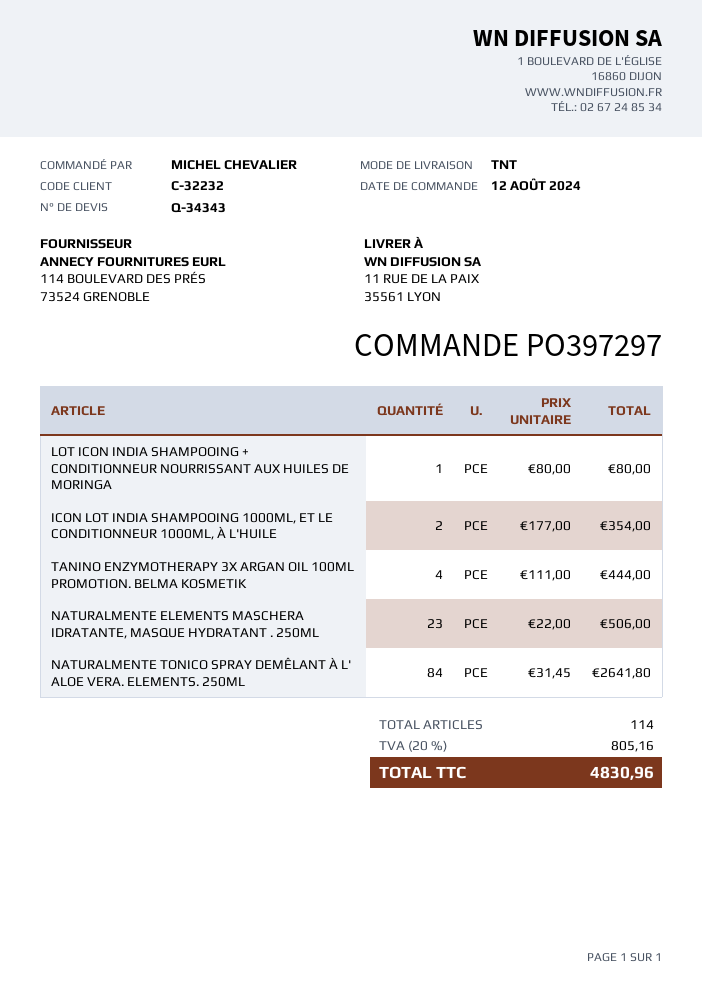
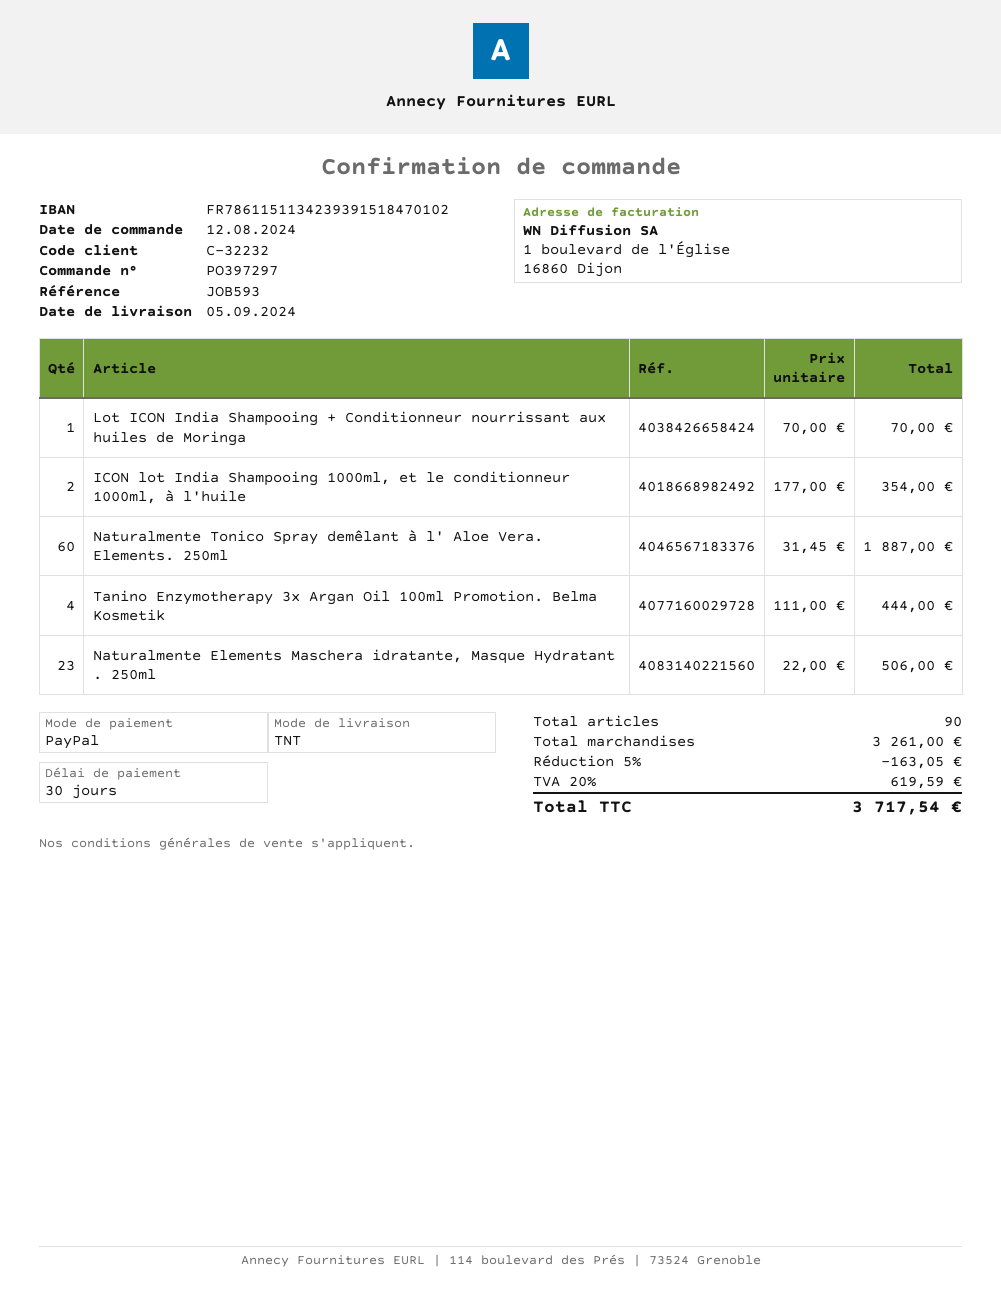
LOT ICON INDIA SHAMPOOING + CONDITIONNEUR NOURRISSANT AUX HUILES DE MORINGA: 1 x 80.00 = 80.00 -> 1 x 70.00 = 70.00
NATURALMENTE TONICO SPRAY DEMÊLANT À L' ALOE VERA. ELEMENTS. 250ML: 84 x 31.45 = 2641.80 -> 60 x 31.45 = 1887.00
total quantity: 114 -> 90
discount: none -> 5% = 163.05
tax: 20% = 805.16 -> 20% = 619.59
total: 4830.96 -> 3717.54

